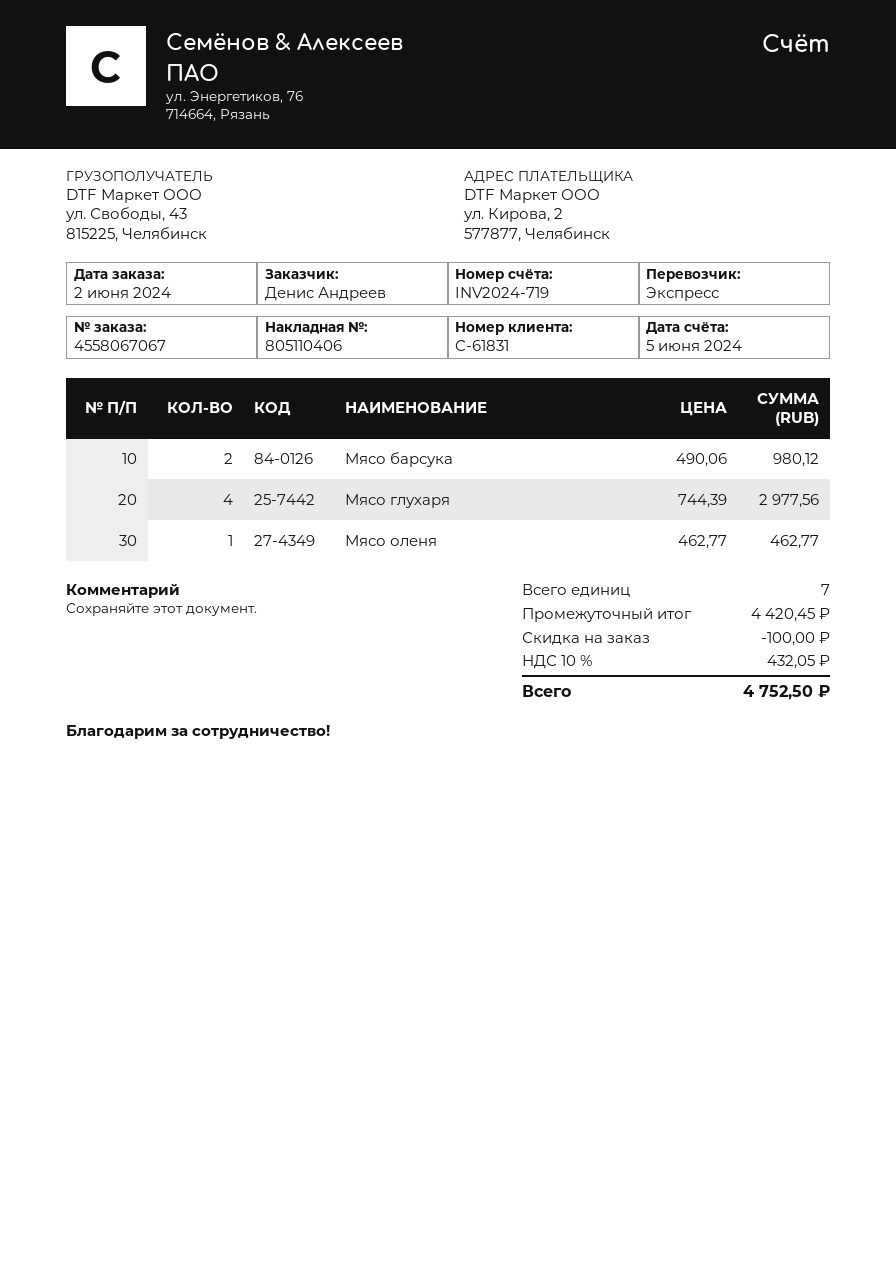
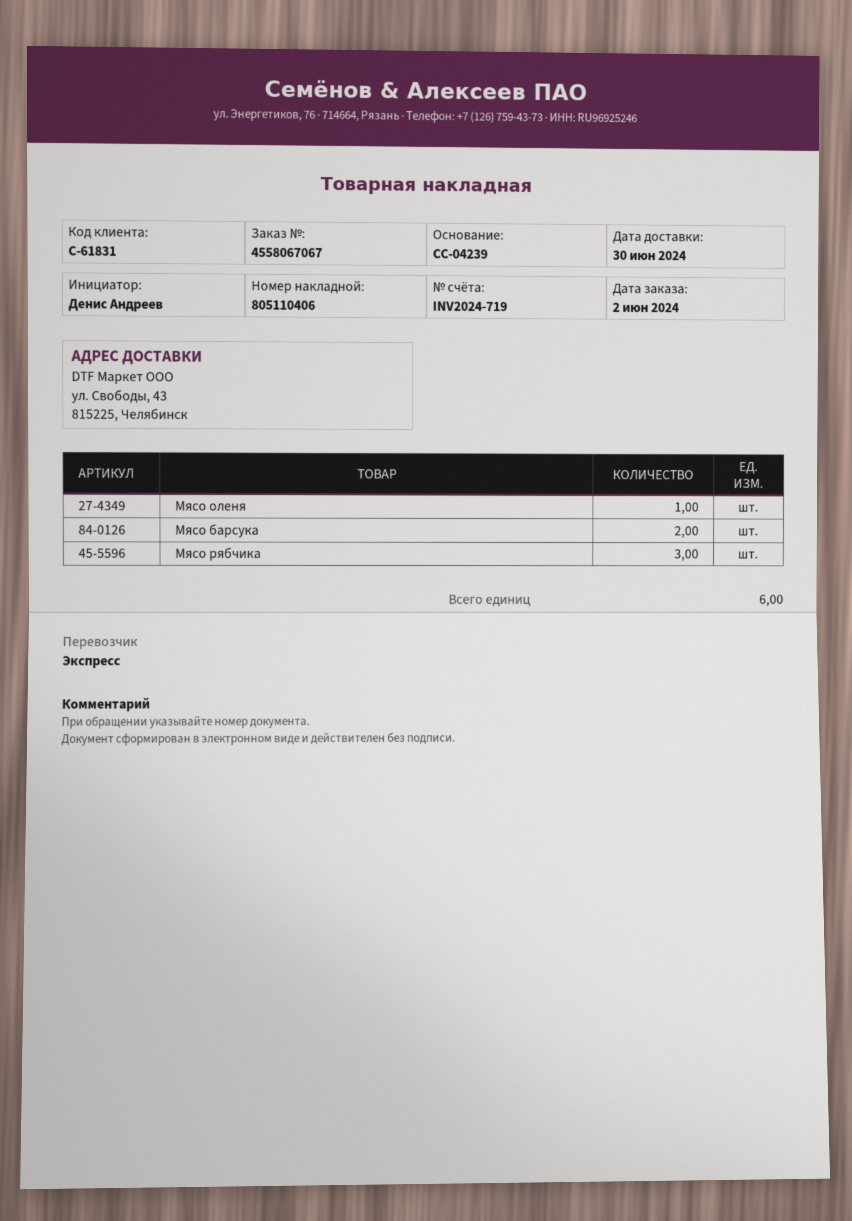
Мясо глухаря: 4 -> none
Мясо рябчика: none -> 3
total quantity: 7 -> 6

